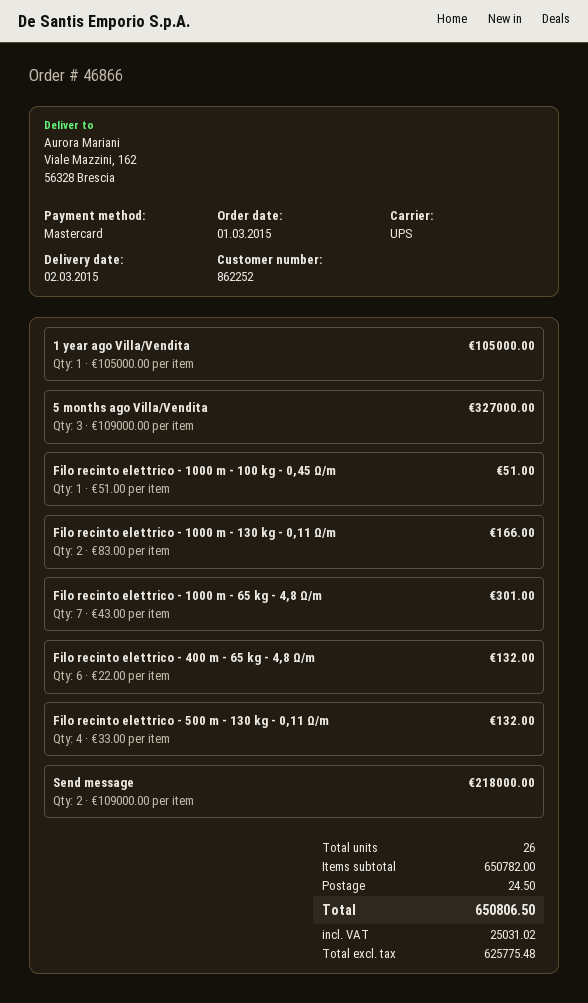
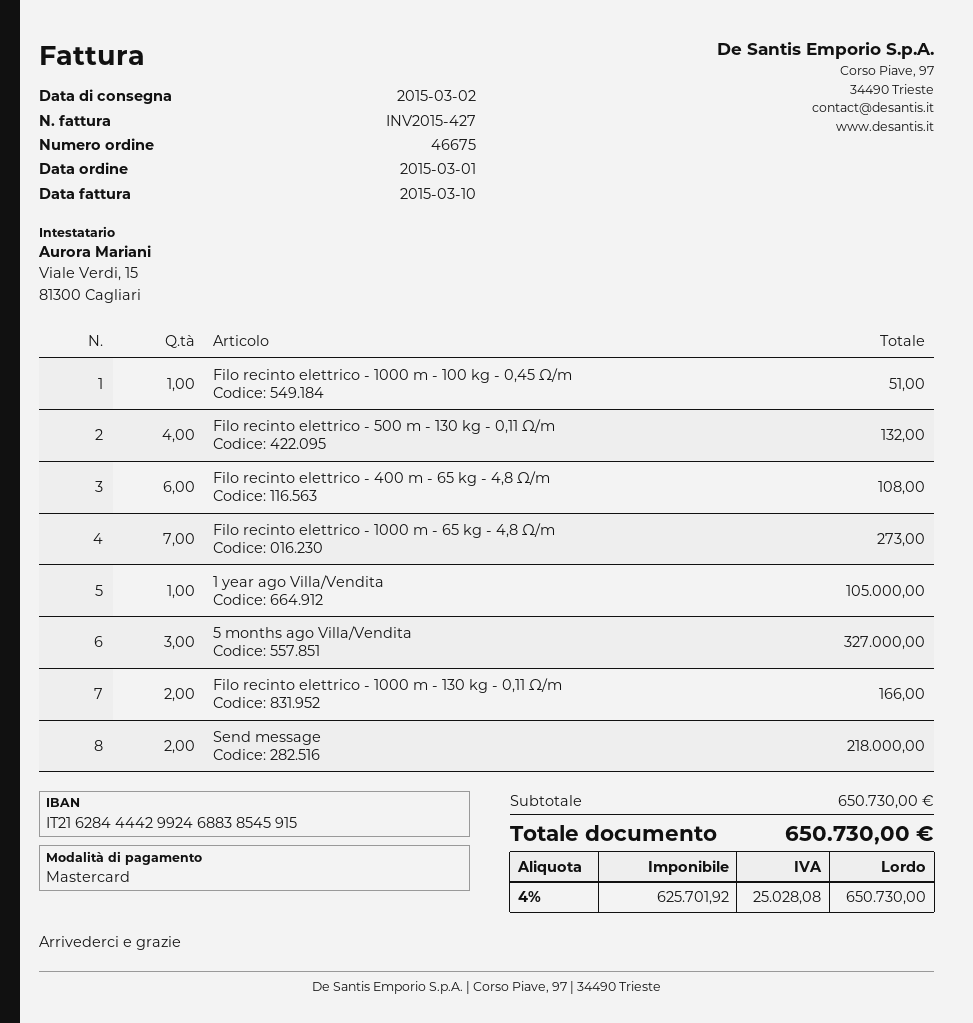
order number: 46866 -> 46675
Filo recinto elettrico - 1000 m - 65 kg - 4,8 Ω/m: 7 for 301.00 -> 7 for 273.00
Filo recinto elettrico - 400 m - 65 kg - 4,8 Ω/m: 6 for 132.00 -> 6 for 108.00
subtotal: 650782.00 -> 650730.00
shipping: 24.50 -> none
net: 625775.48 -> 625701.92
tax: 25031.02 -> 25028.08
total: 650806.50 -> 650730.00

